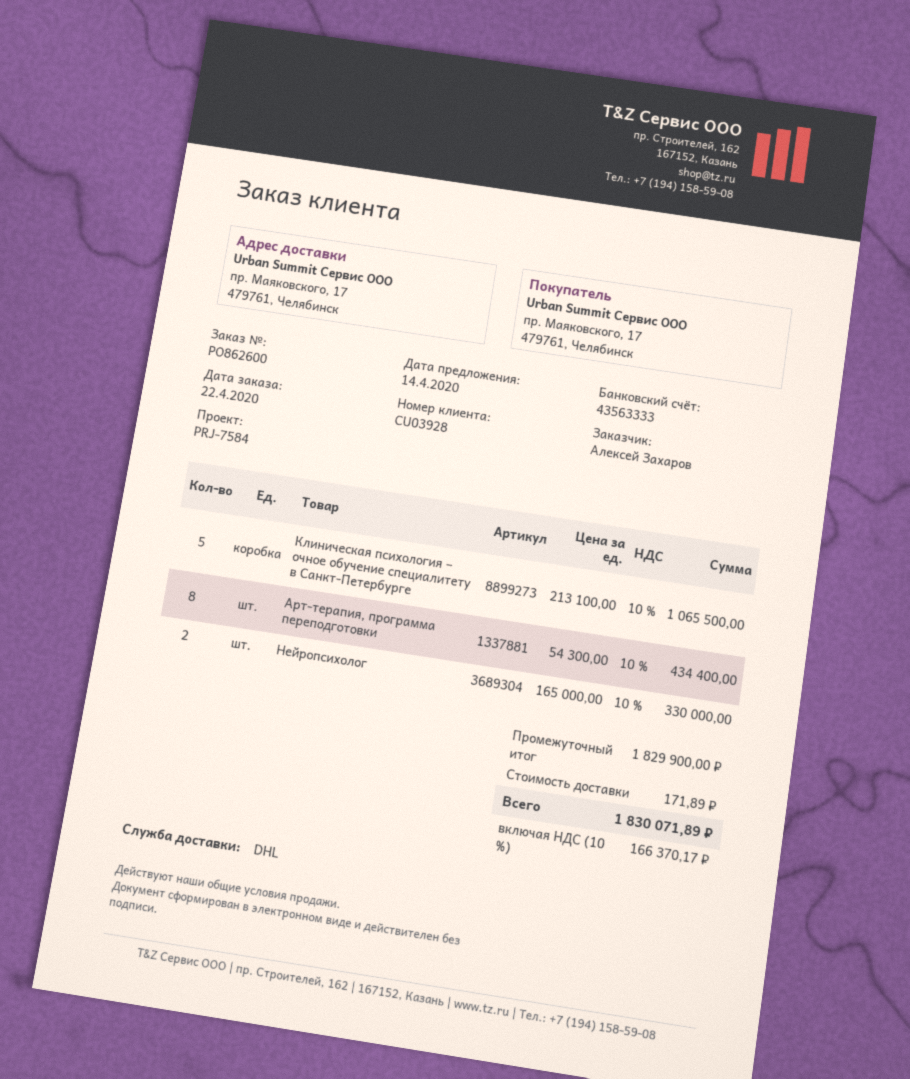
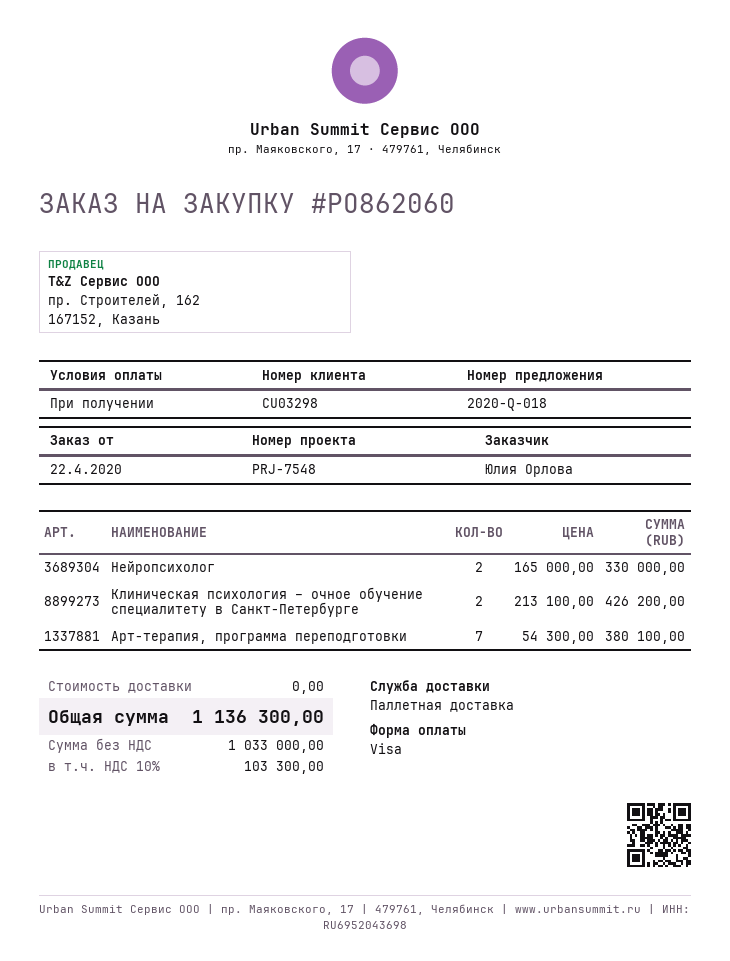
order number: PO862600 -> PO862060
customer number: CU03928 -> CU03298
reference: PRJ-7584 -> PRJ-7548
ordered by: Алексей Захаров -> Юлия Орлова
shipping method: DHL -> pallet freight
Клиническая психология – очное обучение специалитету в Санкт-Петербурге: 5 x 213100.00 = 1065500.00 -> 2 x 213100.00 = 426200.00
Арт-терапия, программа переподготовки: 8 x 54300.00 = 434400.00 -> 7 x 54300.00 = 380100.00
shipping: 171.89 -> 0.00
tax: 10% = 166370.17 -> 10% = 103300.00
total: 1830071.89 -> 1136300.00

